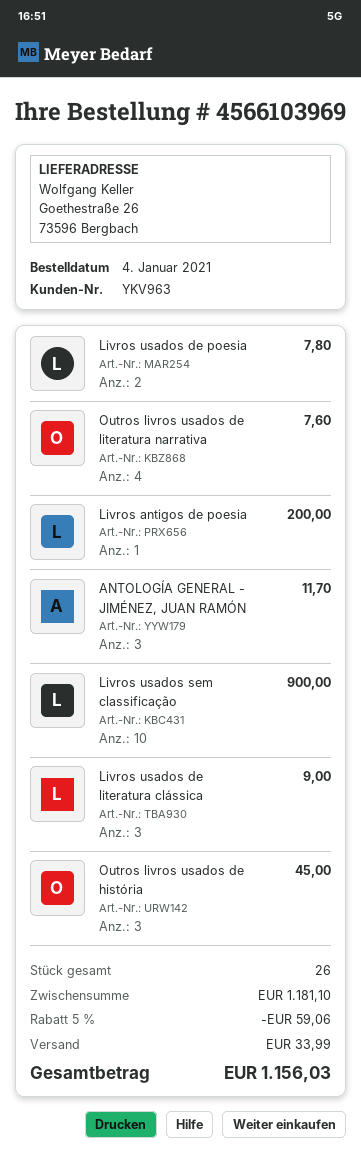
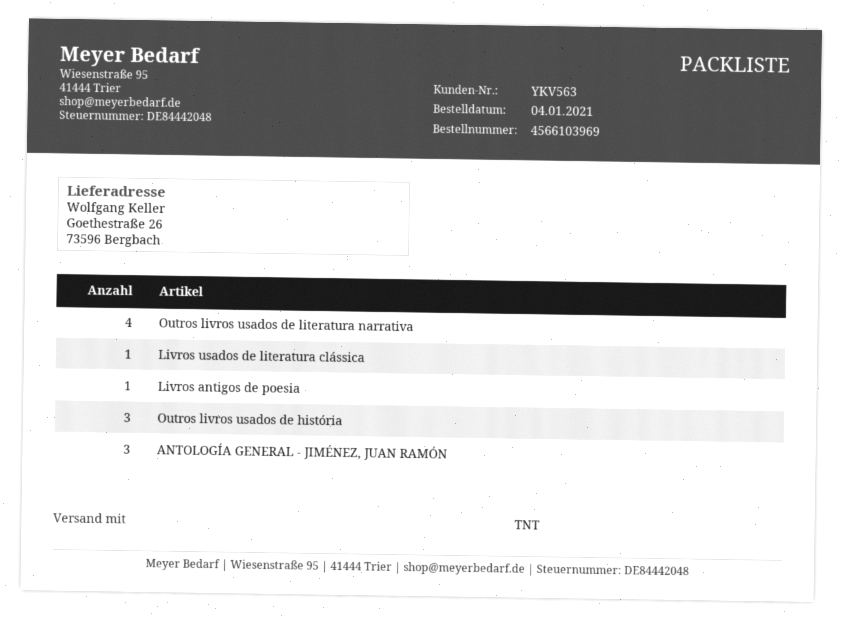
customer number: YKV963 -> YKV563
Livros usados de poesia: 2 -> none
Livros usados sem classificação: 10 -> none
Livros usados de literatura clássica: 3 -> 1

